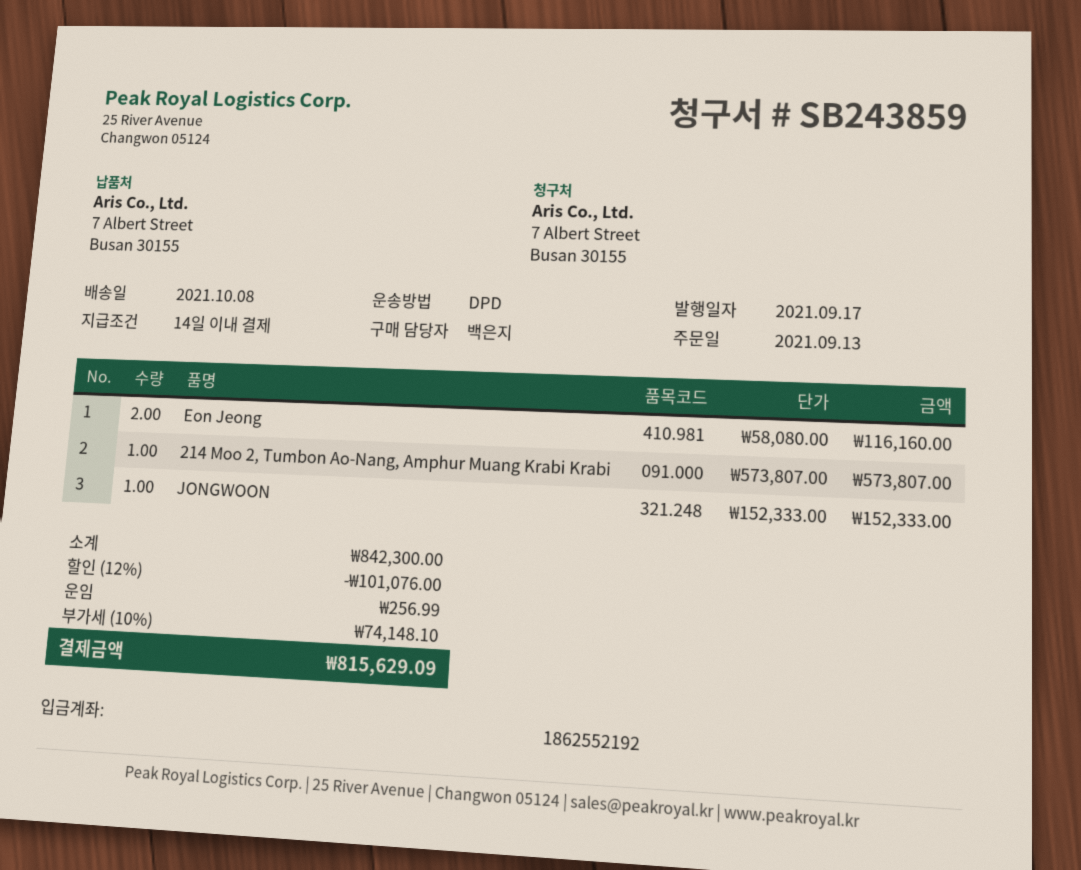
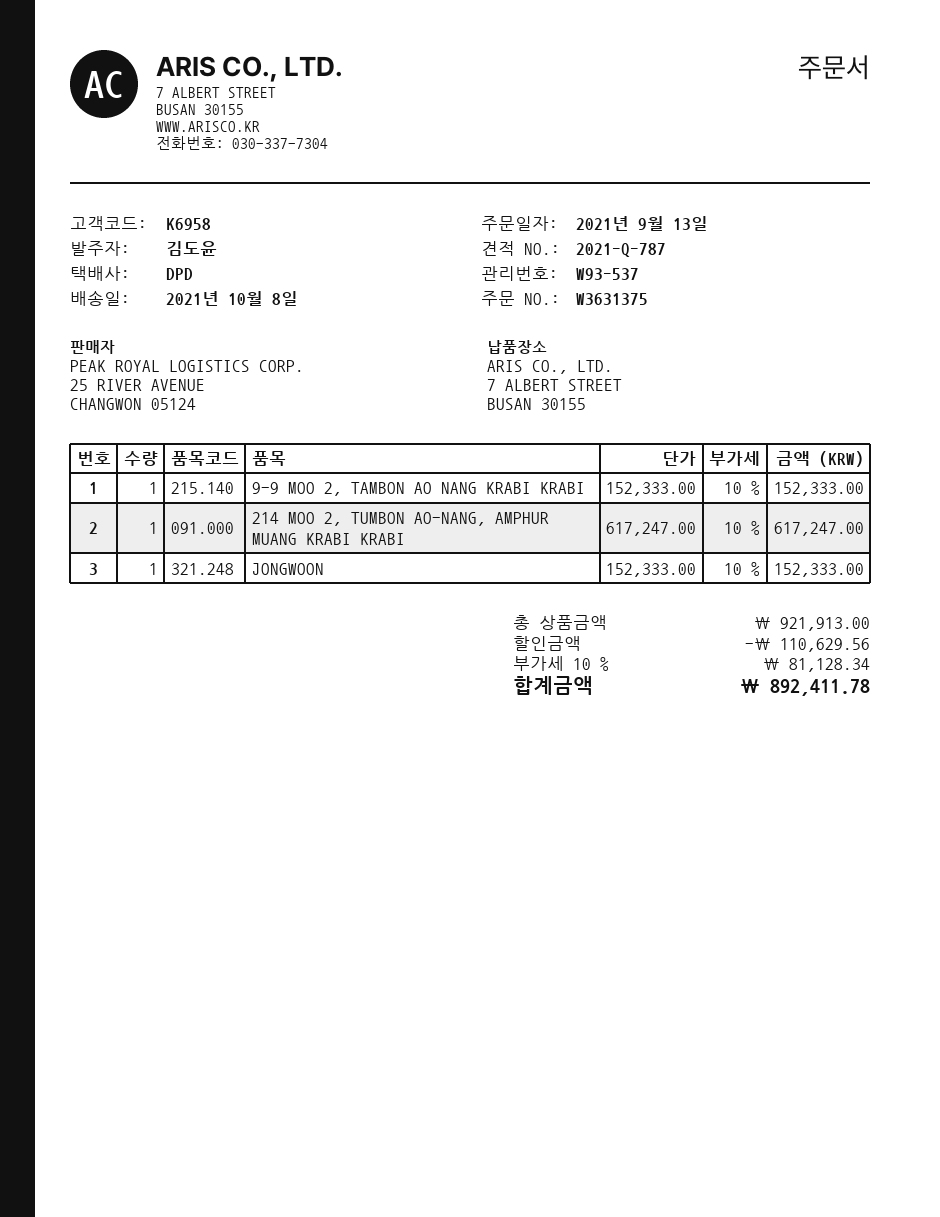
ordered by: 백은지 -> 김도윤
Eon Jeong: 2 x 58080.00 = 116160.00 -> none
214 Moo 2, Tumbon Ao-Nang, Amphur Muang Krabi Krabi: 1 x 573807.00 = 573807.00 -> 1 x 617247.00 = 617247.00
9-9 MOO 2, TAMBON AO NANG KRABI KRABI: none -> 1 x 152333.00 = 152333.00
subtotal: 842300.00 -> 921913.00
discount: 101076.00 -> 110629.56
shipping: 256.99 -> none
tax: 10% = 74148.10 -> 10% = 81128.34
total: 815629.09 -> 892411.78

